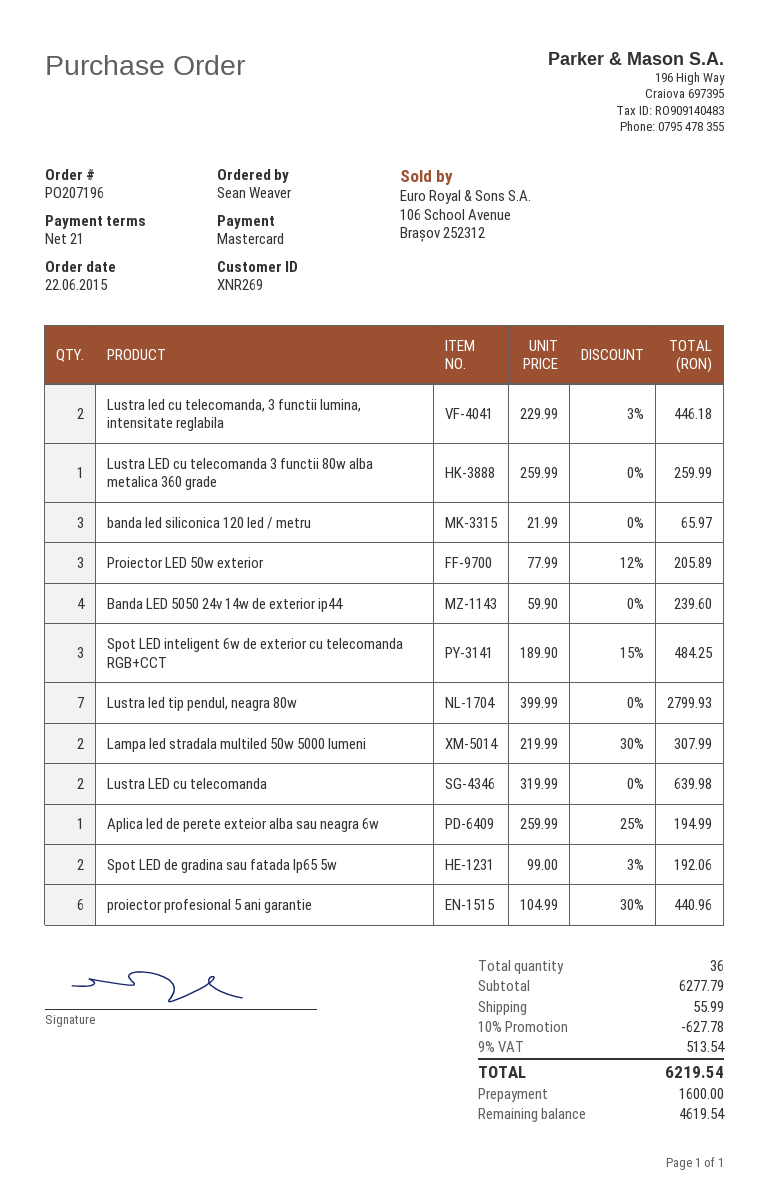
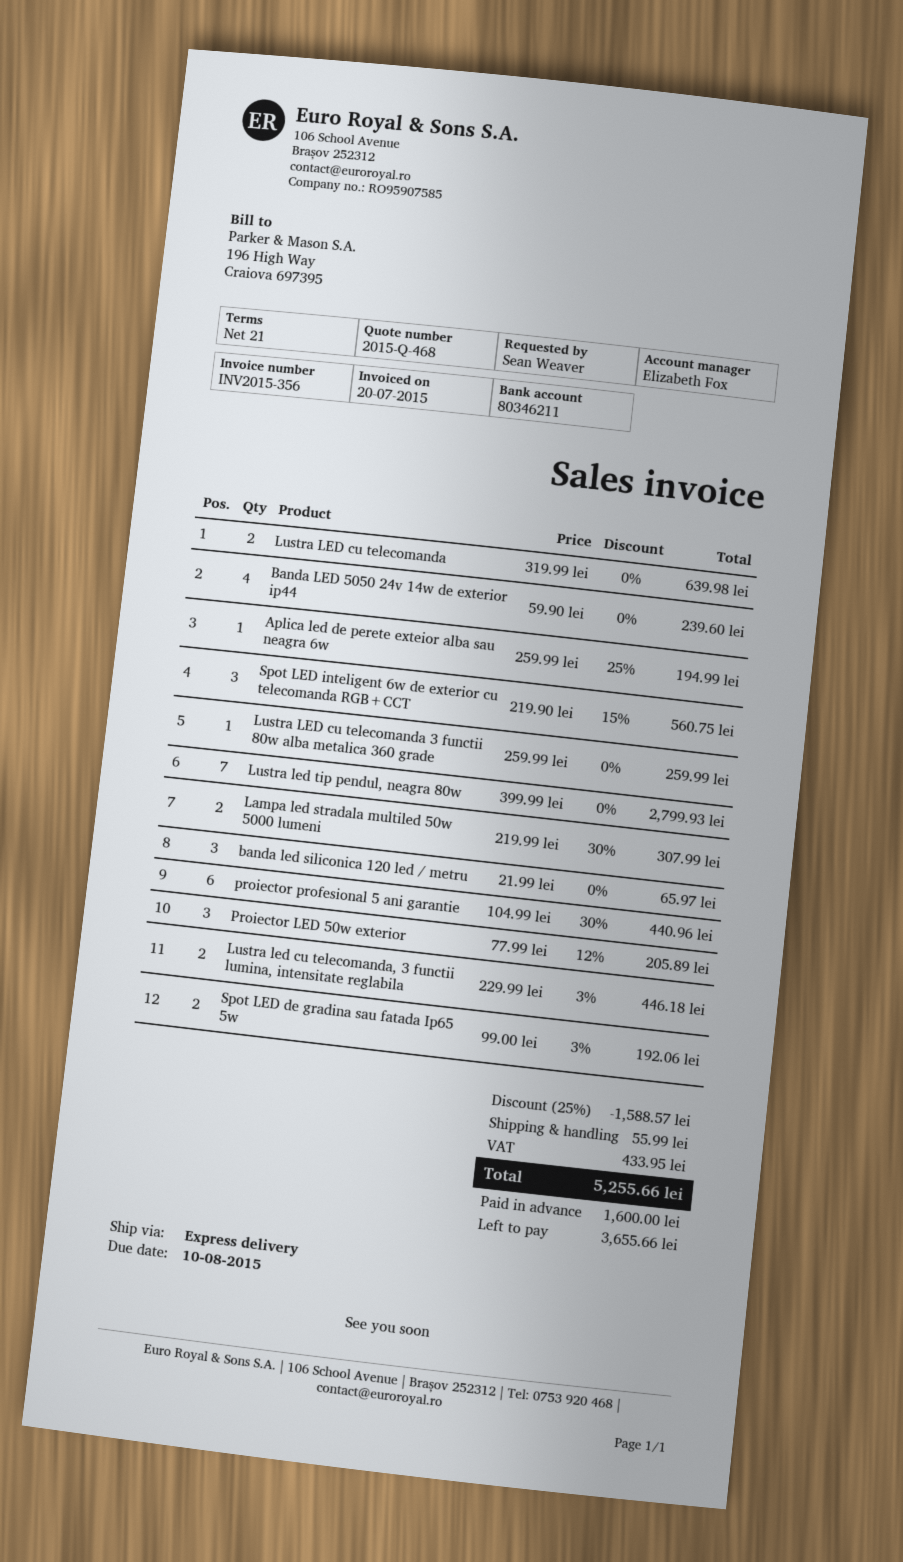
Spot LED inteligent 6w de exterior cu telecomanda RGB+CCT: 3 x 189.90 - 15% = 484.25 -> 3 x 219.90 - 15% = 560.75
discount: 10% = 627.78 -> 25% = 1588.57
tax: 513.54 -> 433.95
total: 6219.54 -> 5255.66
balance: 4619.54 -> 3655.66

